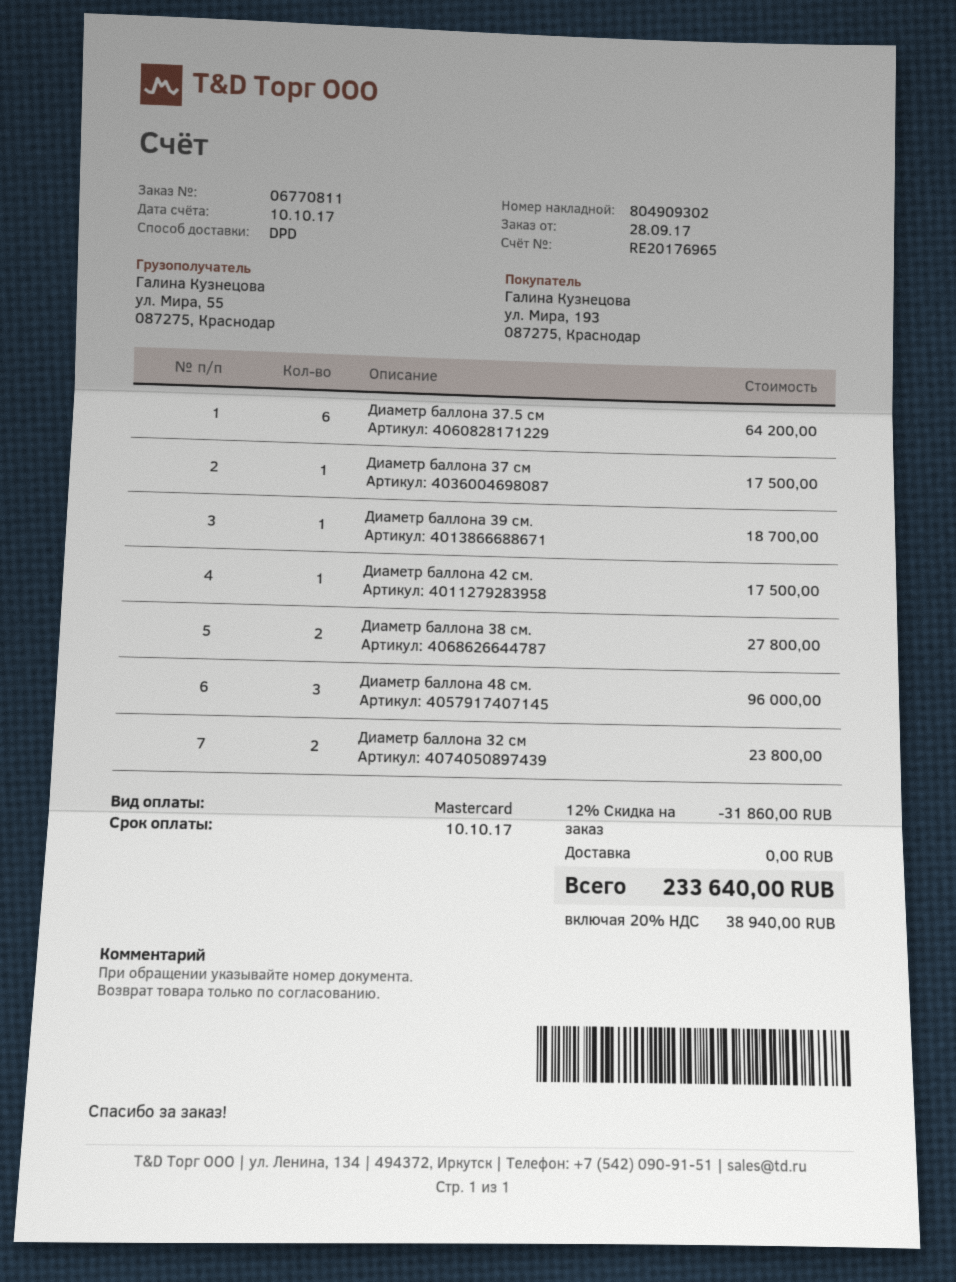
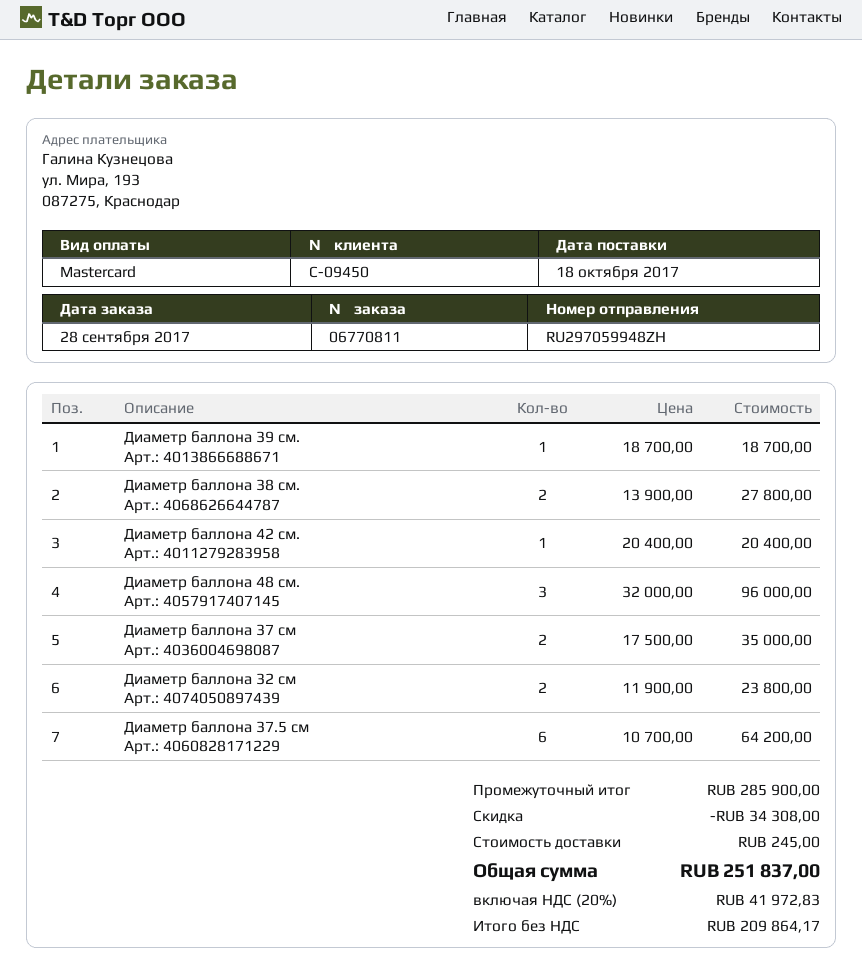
Диаметр баллона 37 см: 1 for 17500.00 -> 2 for 35000.00
Диаметр баллона 42 см.: 1 for 17500.00 -> 1 for 20400.00
discount: 31860.00 -> 34308.00
shipping: 0.00 -> 245.00
tax: 20% = 38940.00 -> 20% = 41972.83
total: 233640.00 -> 251837.00

